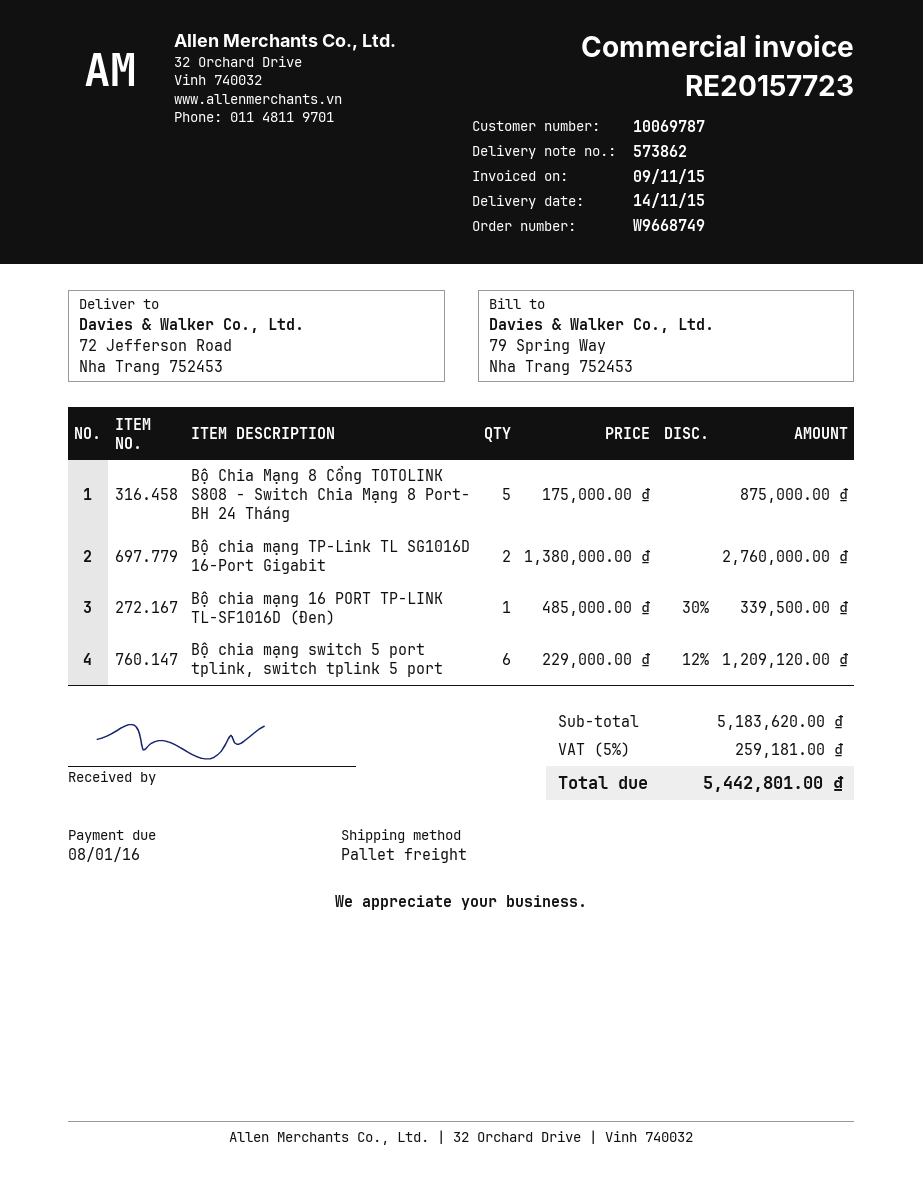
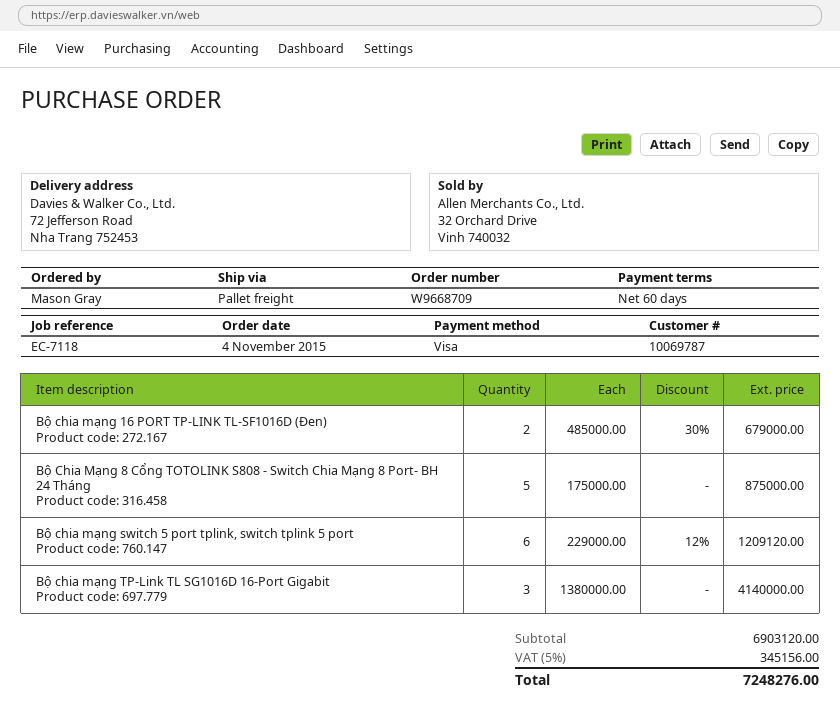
order number: W9668749 -> W9668709
Bộ chia mạng TP-Link TL SG1016D 16-Port Gigabit: 2 x 1380000.00 = 2760000.00 -> 3 x 1380000.00 = 4140000.00
Bộ chia mạng 16 PORT TP-LINK TL-SF1016D (Đen): 1 x 485000.00 - 30% = 339500.00 -> 2 x 485000.00 - 30% = 679000.00
subtotal: 5183620.00 -> 6903120.00
tax: 5% = 259181.00 -> 5% = 345156.00
total: 5442801.00 -> 7248276.00

